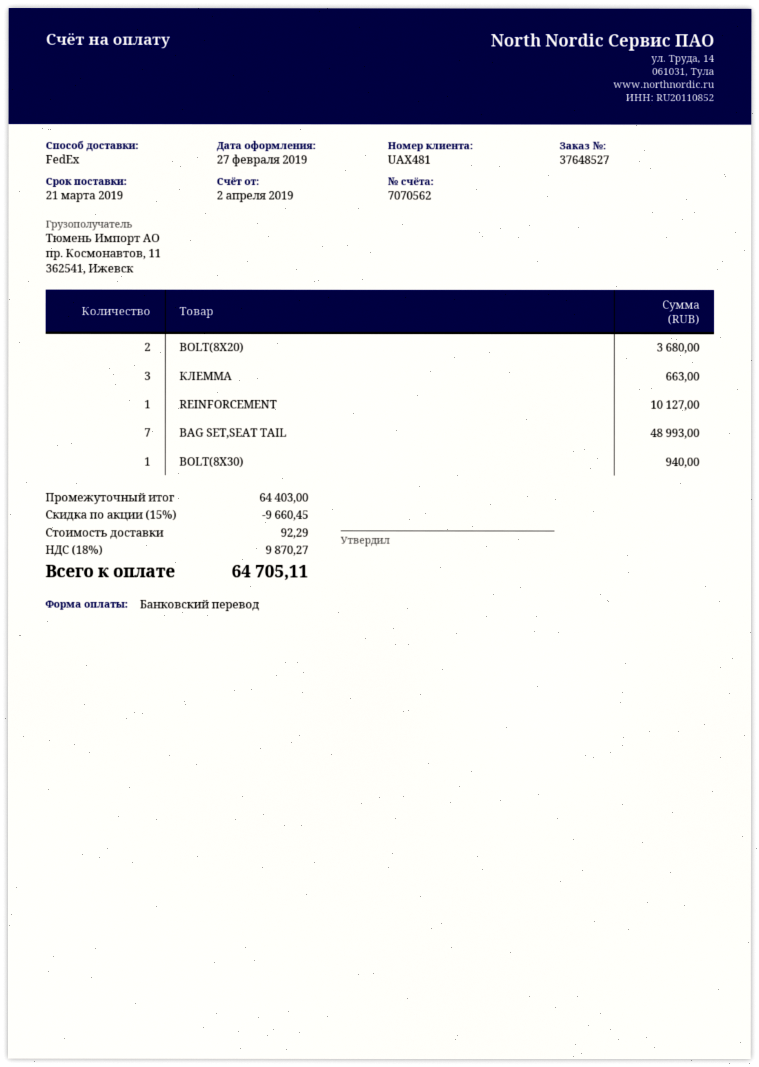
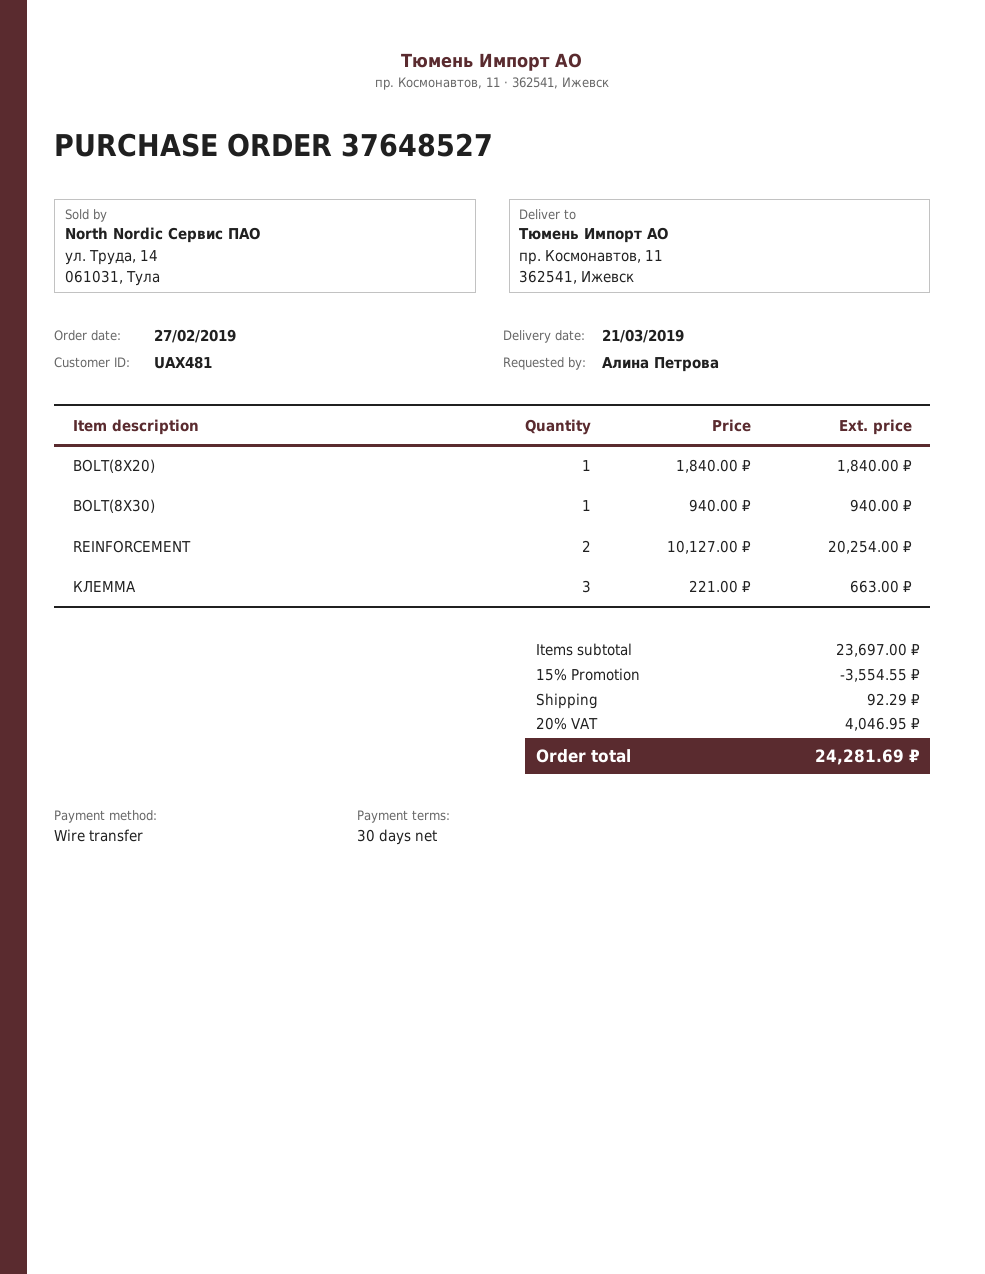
BOLT(8X20): 2 for 3680.00 -> 1 for 1840.00
REINFORCEMENT: 1 for 10127.00 -> 2 for 20254.00
BAG SET,SEAT TAIL: 7 for 48993.00 -> none
subtotal: 64403.00 -> 23697.00
discount: 15% = 9660.45 -> 15% = 3554.55
tax: 18% = 9870.27 -> 20% = 4046.95
total: 64705.11 -> 24281.69

